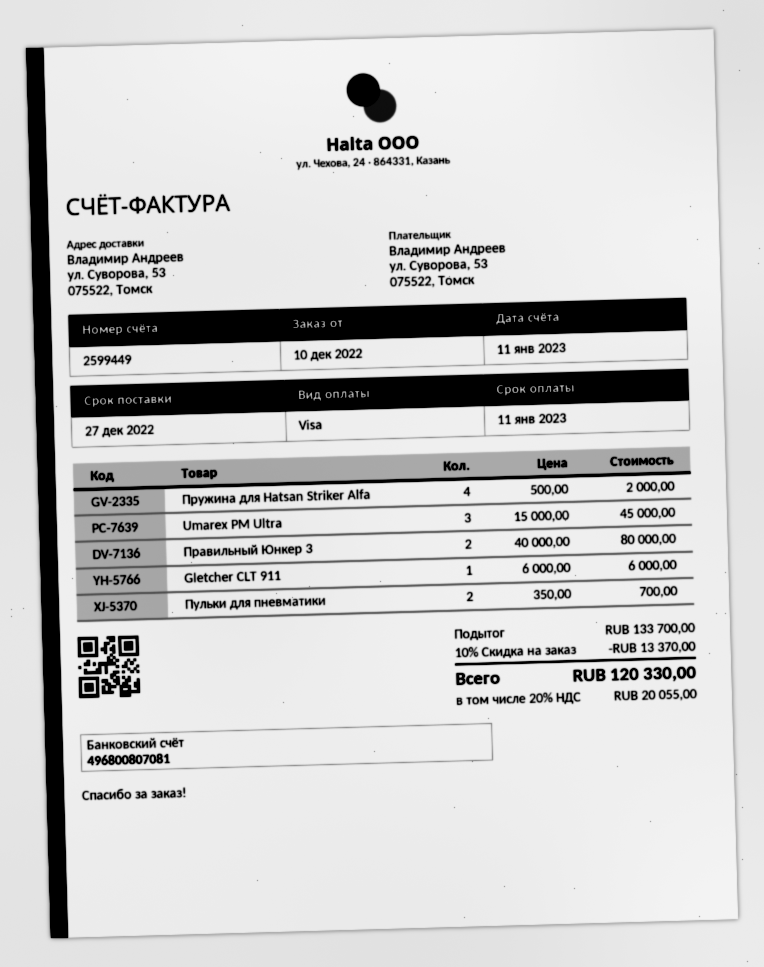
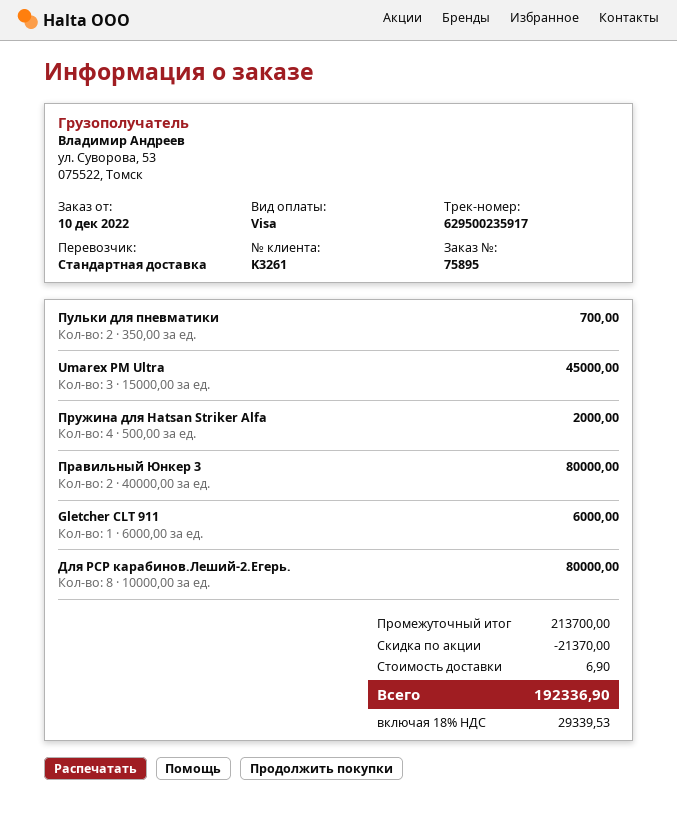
Для РСР карабинов.Леший-2.Егерь.: none -> 8 x 10000.00 = 80000.00
subtotal: 133700.00 -> 213700.00
discount: 13370.00 -> 21370.00
shipping: none -> 6.90
tax: 20% = 20055.00 -> 18% = 29339.53
total: 120330.00 -> 192336.90

